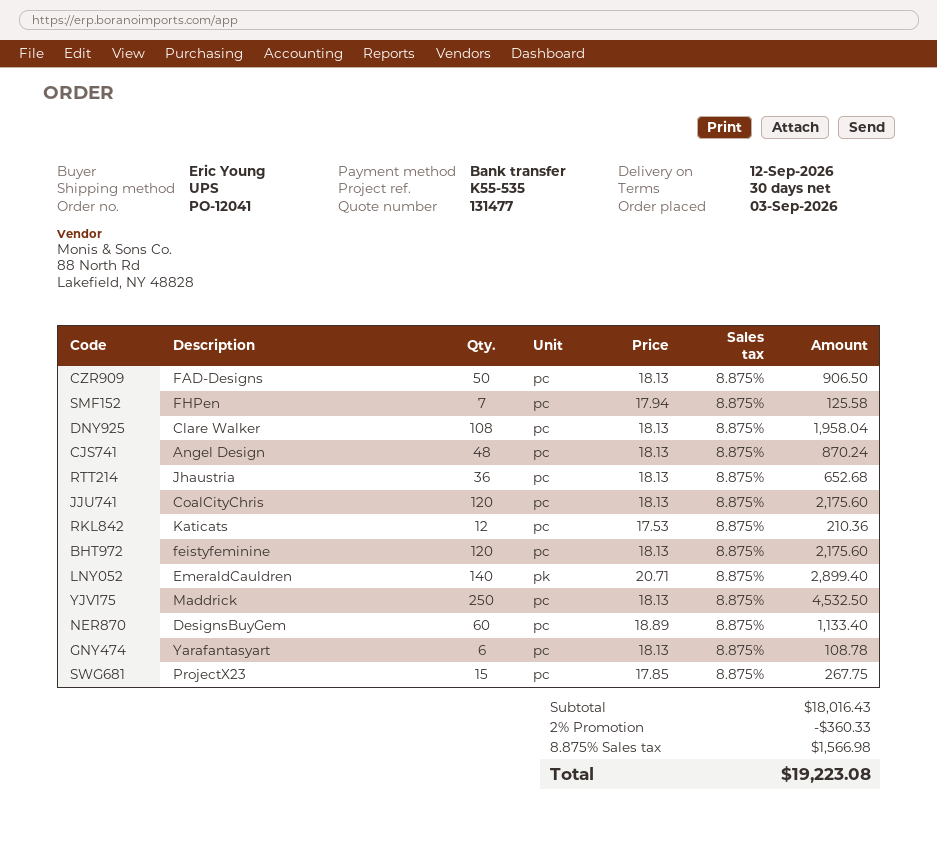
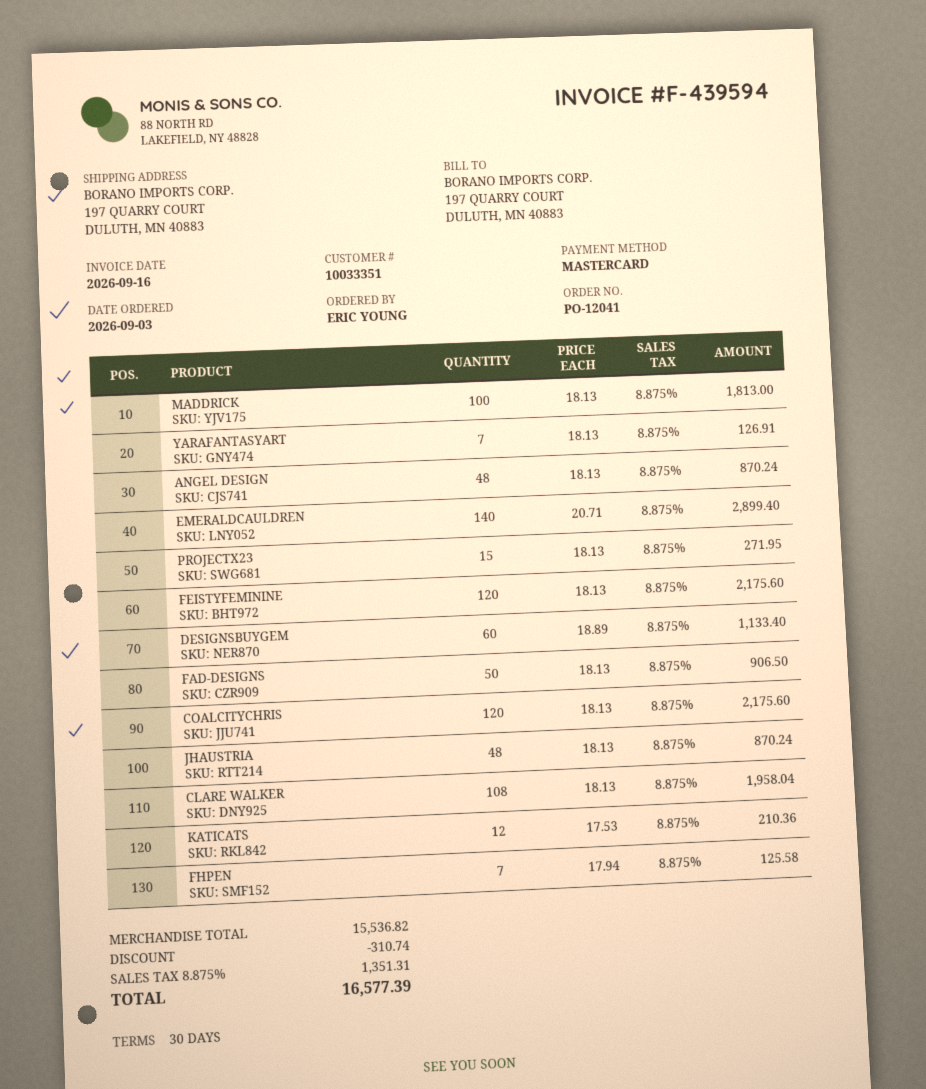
payment method: bank transfer -> Mastercard
Jhaustria: 36 x 18.13 = 652.68 -> 48 x 18.13 = 870.24
Maddrick: 250 x 18.13 = 4532.50 -> 100 x 18.13 = 1813.00
Yarafantasyart: 6 x 18.13 = 108.78 -> 7 x 18.13 = 126.91
ProjectX23: 15 x 17.85 = 267.75 -> 15 x 18.13 = 271.95
subtotal: 18016.43 -> 15536.82
discount: 360.33 -> 310.74
tax: 8.875% = 1566.98 -> 8.875% = 1351.31
total: 19223.08 -> 16577.39

